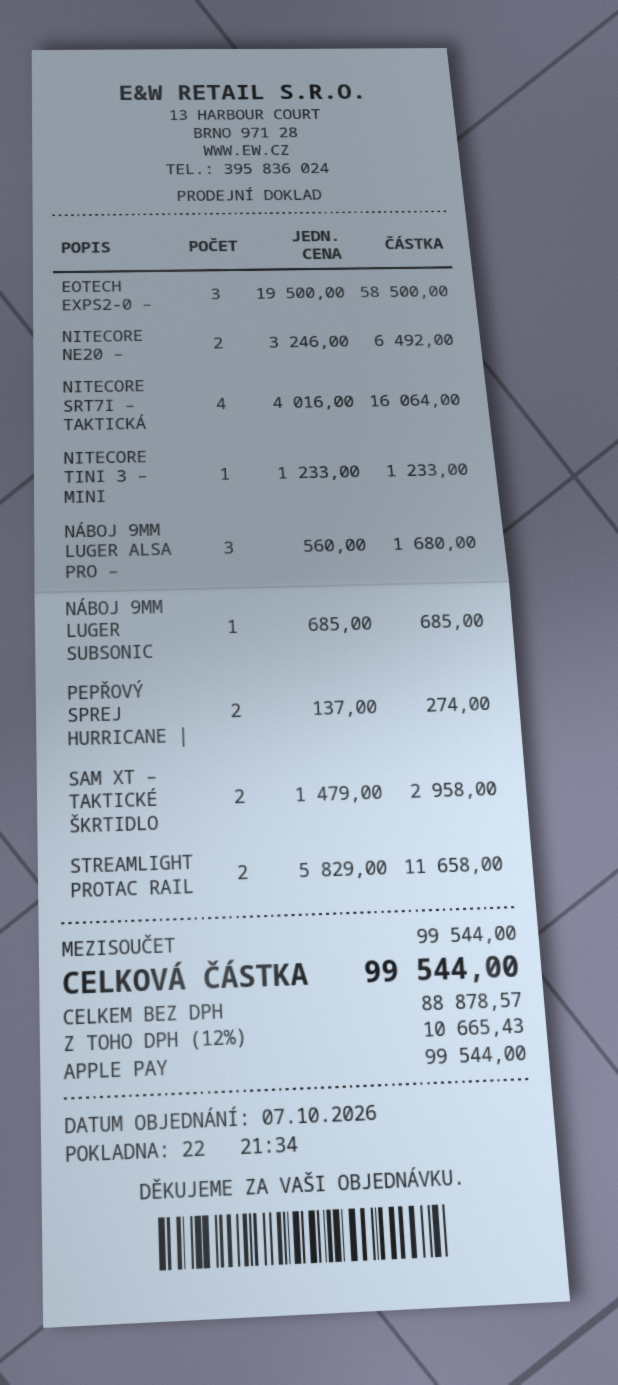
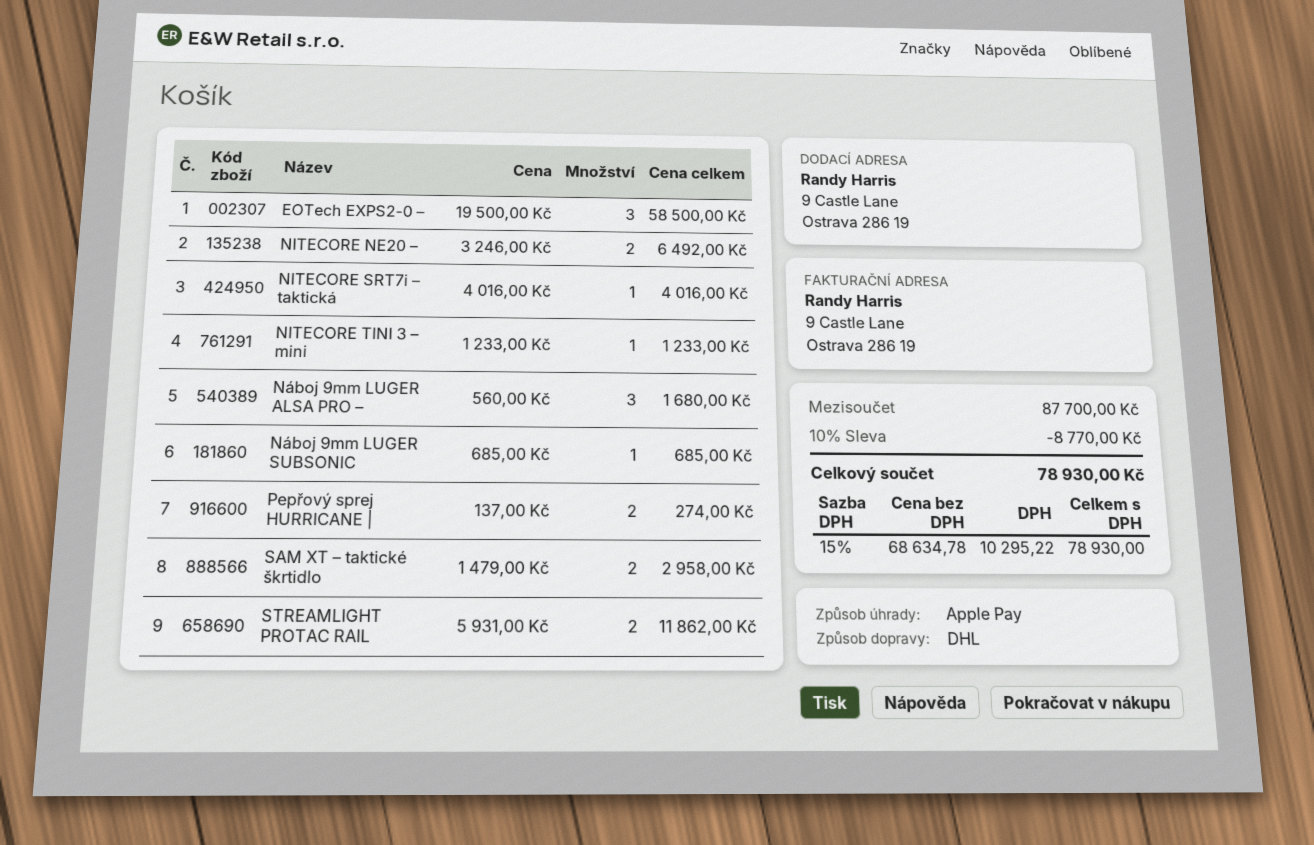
NITECORE SRT7I – TAKTICKÁ: 4 x 4016.00 = 16064.00 -> 1 x 4016.00 = 4016.00
STREAMLIGHT PROTAC RAIL: 2 x 5829.00 = 11658.00 -> 2 x 5931.00 = 11862.00
subtotal: 99544.00 -> 87700.00
discount: none -> 10% = 8770.00
net: 88878.57 -> 68634.78
tax: 12% = 10665.43 -> 15% = 10295.22
total: 99544.00 -> 78930.00

